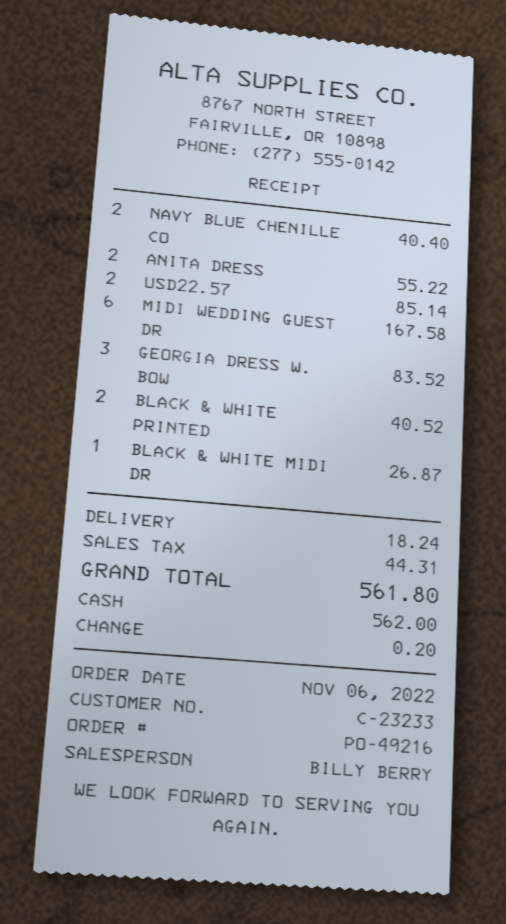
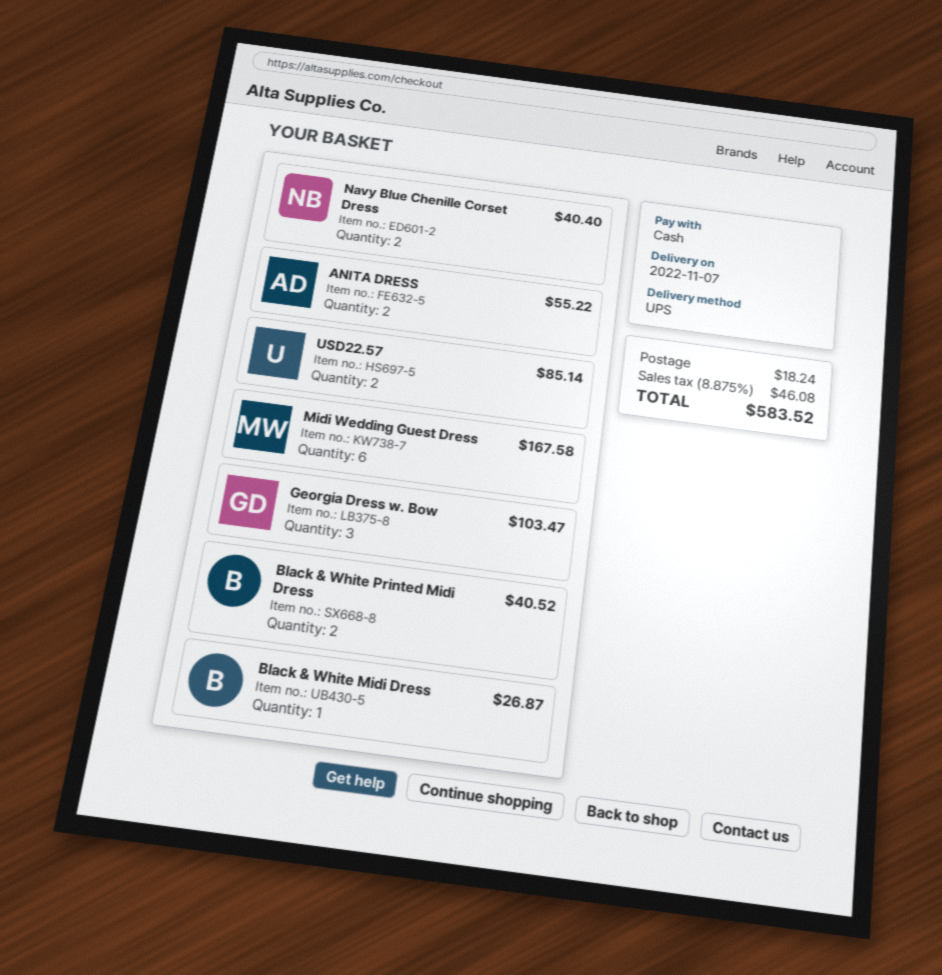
GEORGIA DRESS W. BOW: 3 for 83.52 -> 3 for 103.47
tax: 44.31 -> 46.08
total: 561.80 -> 583.52

